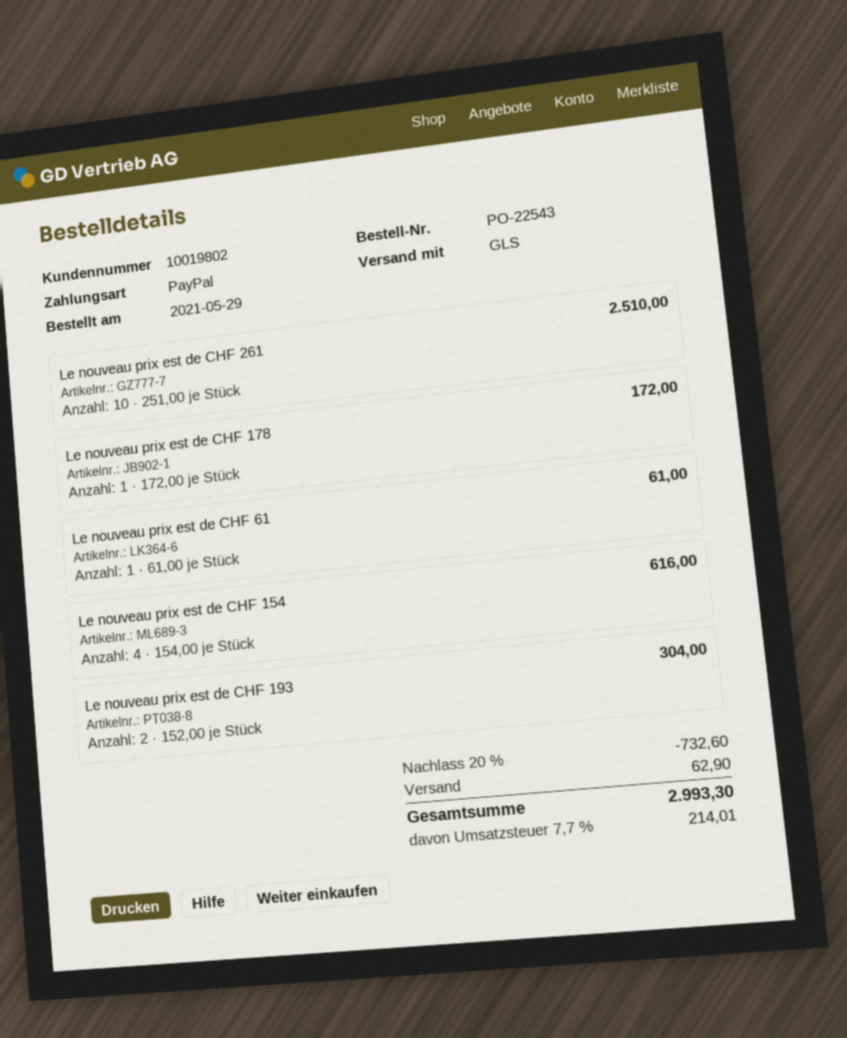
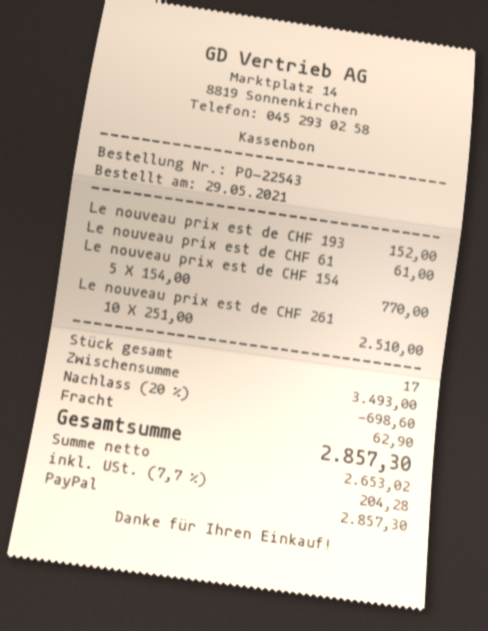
Le nouveau prix est de CHF 178: 1 x 172.00 = 172.00 -> none
Le nouveau prix est de CHF 154: 4 x 154.00 = 616.00 -> 5 x 154.00 = 770.00
Le nouveau prix est de CHF 193: 2 x 152.00 = 304.00 -> 1 x 152.00 = 152.00
discount: 20% = 732.60 -> 20% = 698.60
tax: 7.7% = 214.01 -> 7.7% = 204.28
total: 2993.30 -> 2857.30

